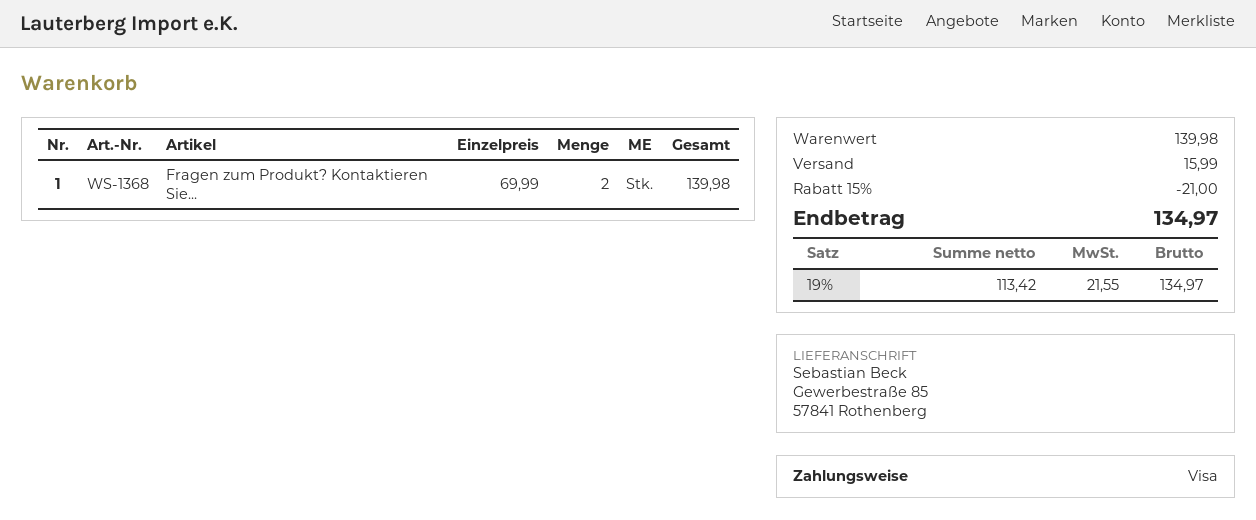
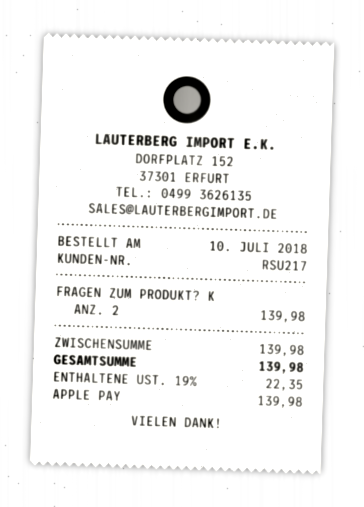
payment method: Visa -> Apple Pay
discount: 15% = 21.00 -> none
shipping: 15.99 -> none
tax: 19% = 21.55 -> 19% = 22.35
total: 134.97 -> 139.98

